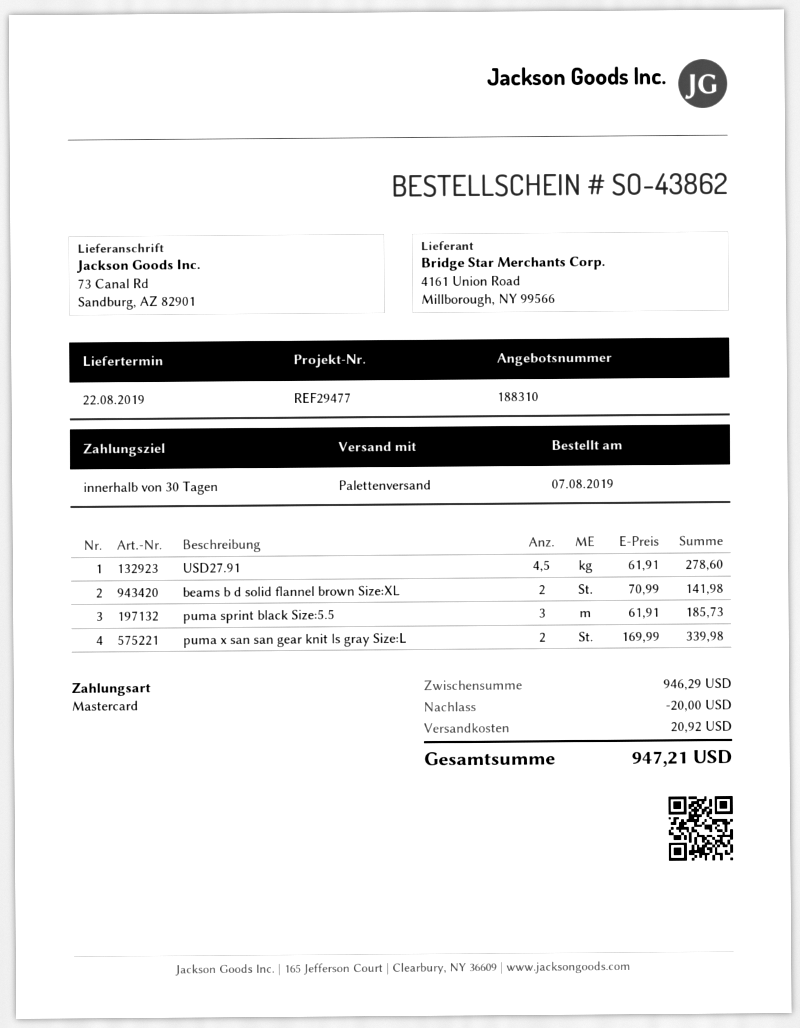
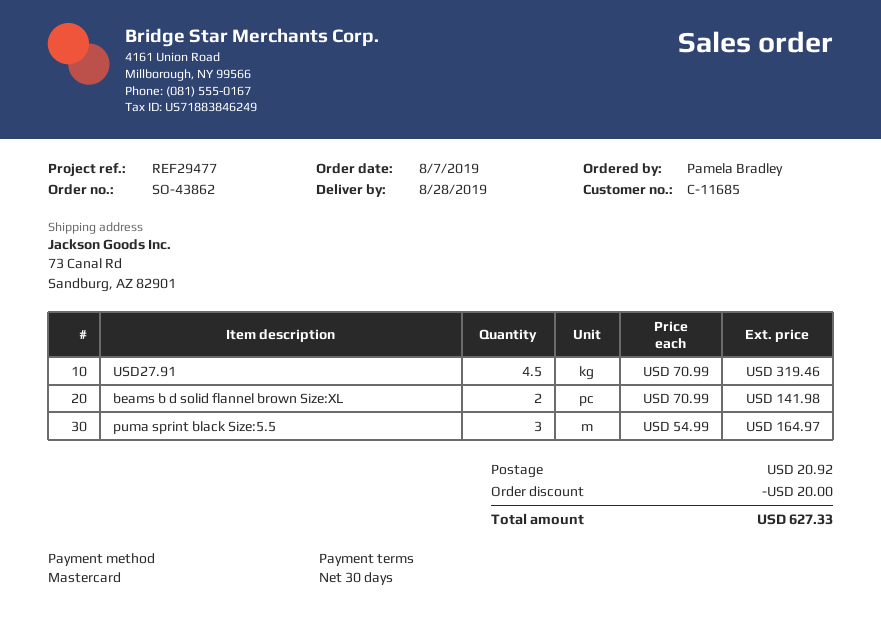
delivery date: 2019-08-22 -> 2019-08-28
USD27.91: 4.5 x 61.91 = 278.60 -> 4.5 x 70.99 = 319.46
puma sprint black Size:5.5: 3 x 61.91 = 185.73 -> 3 x 54.99 = 164.97
puma x san san gear knit ls gray Size:L: 2 x 169.99 = 339.98 -> none
total: 947.21 -> 627.33

